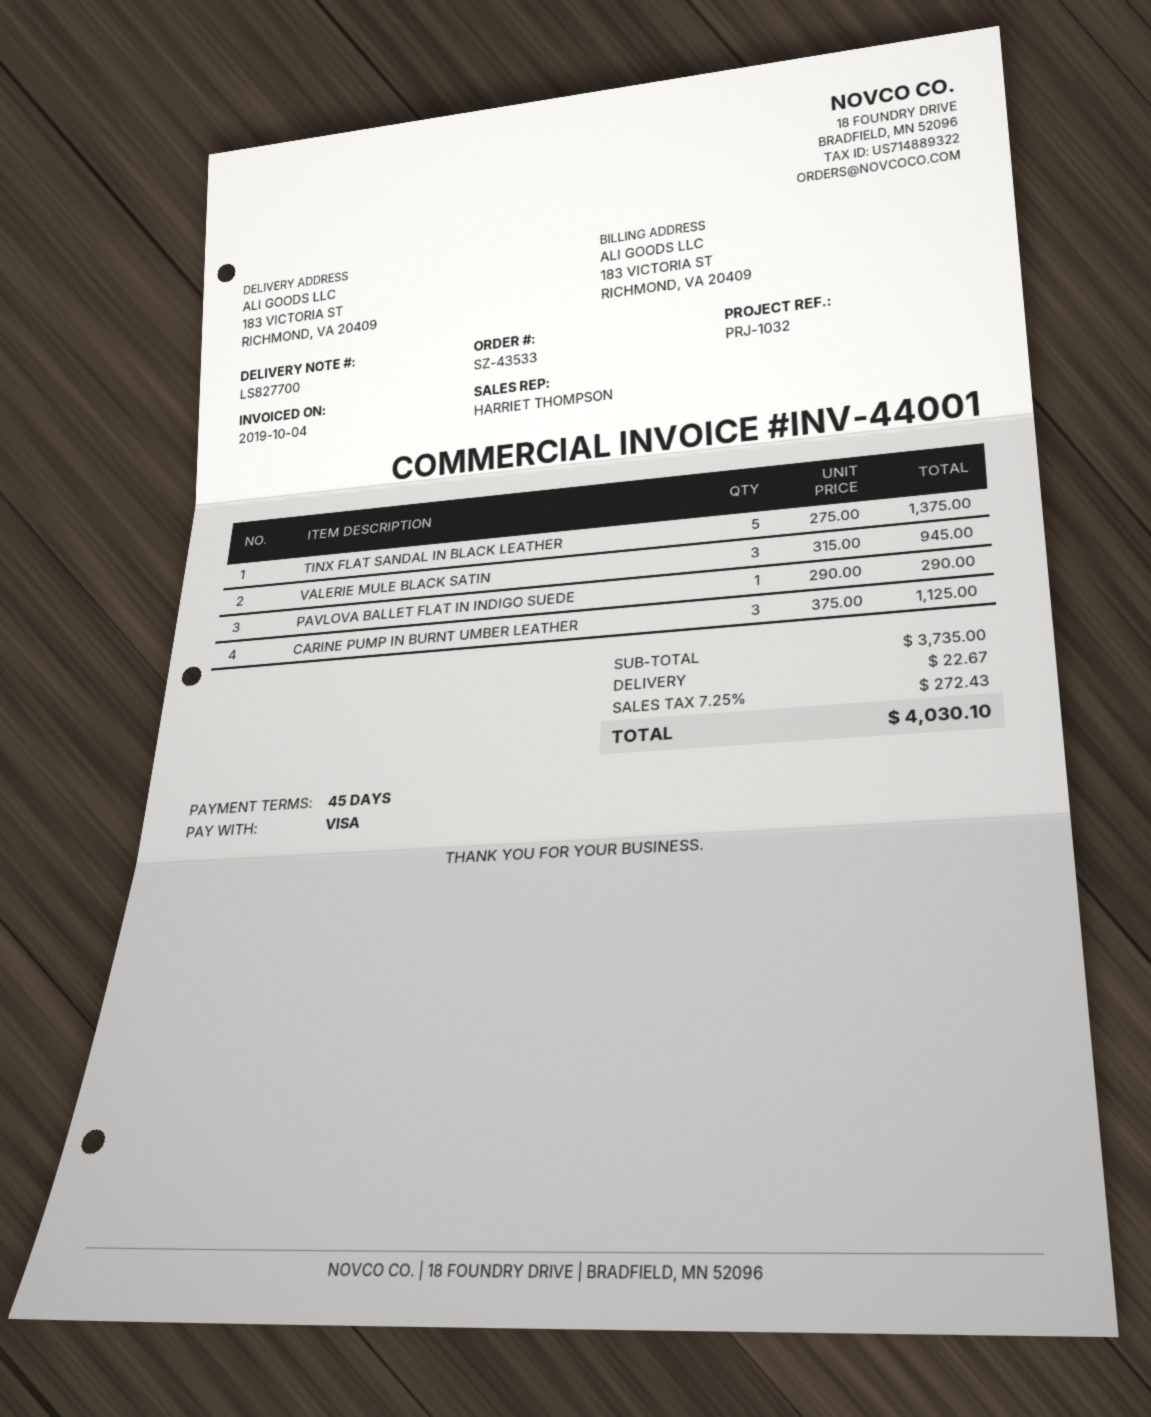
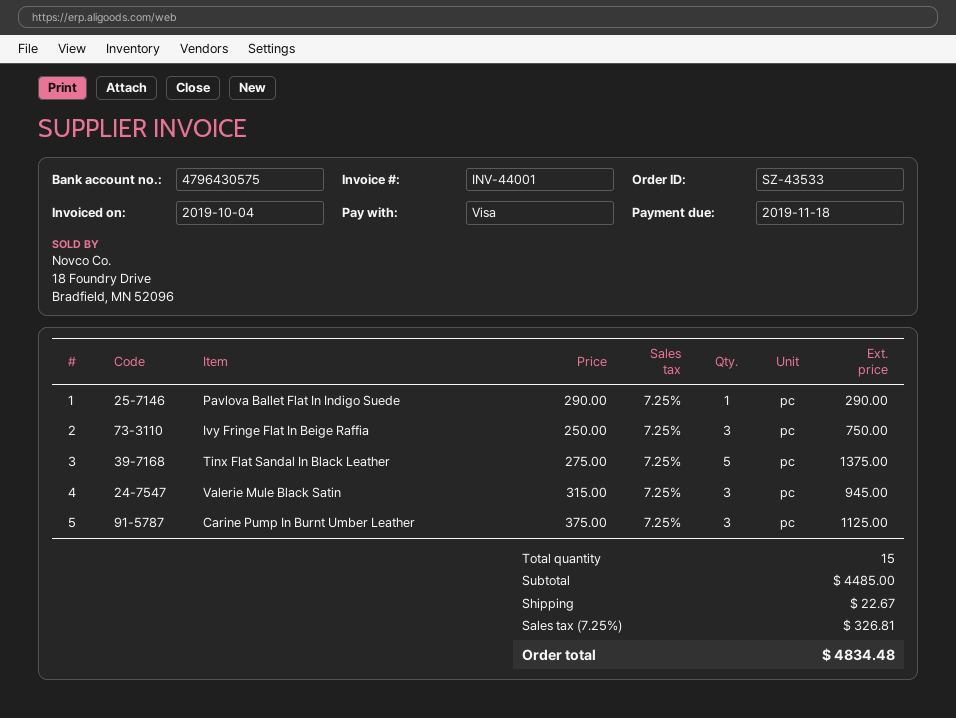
Ivy Fringe Flat In Beige Raffia: none -> 3 x 250.00 = 750.00
subtotal: 3735.00 -> 4485.00
tax: 7.25% = 272.43 -> 7.25% = 326.81
total: 4030.10 -> 4834.48

